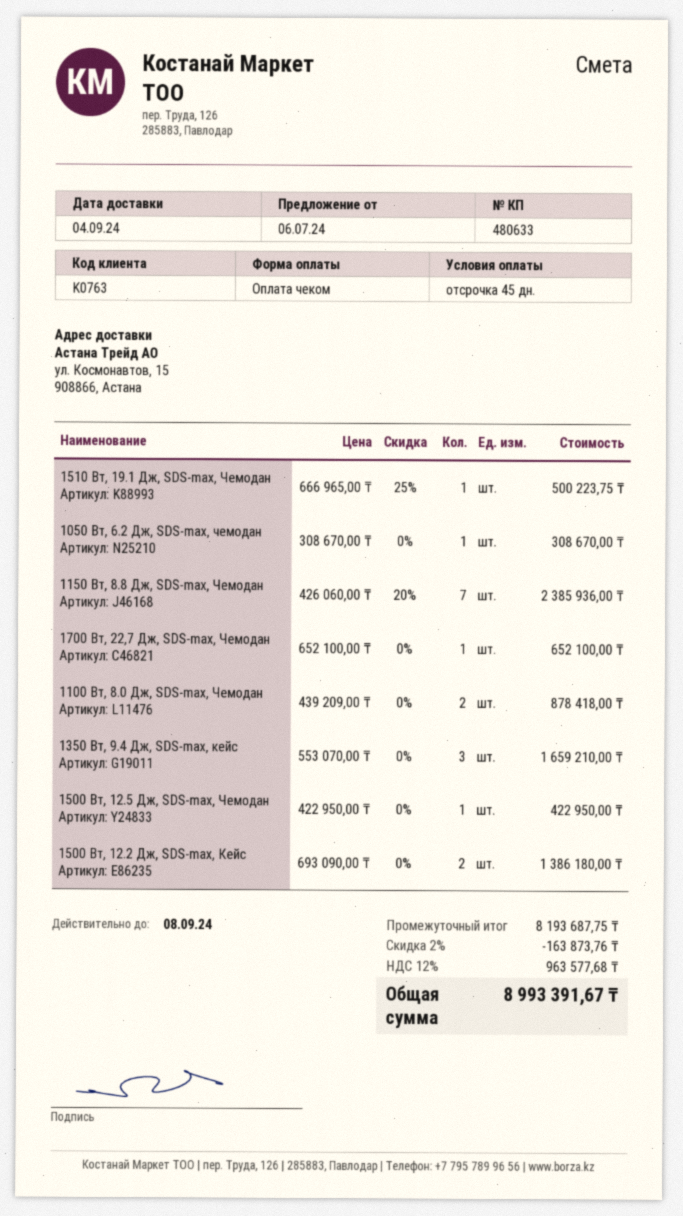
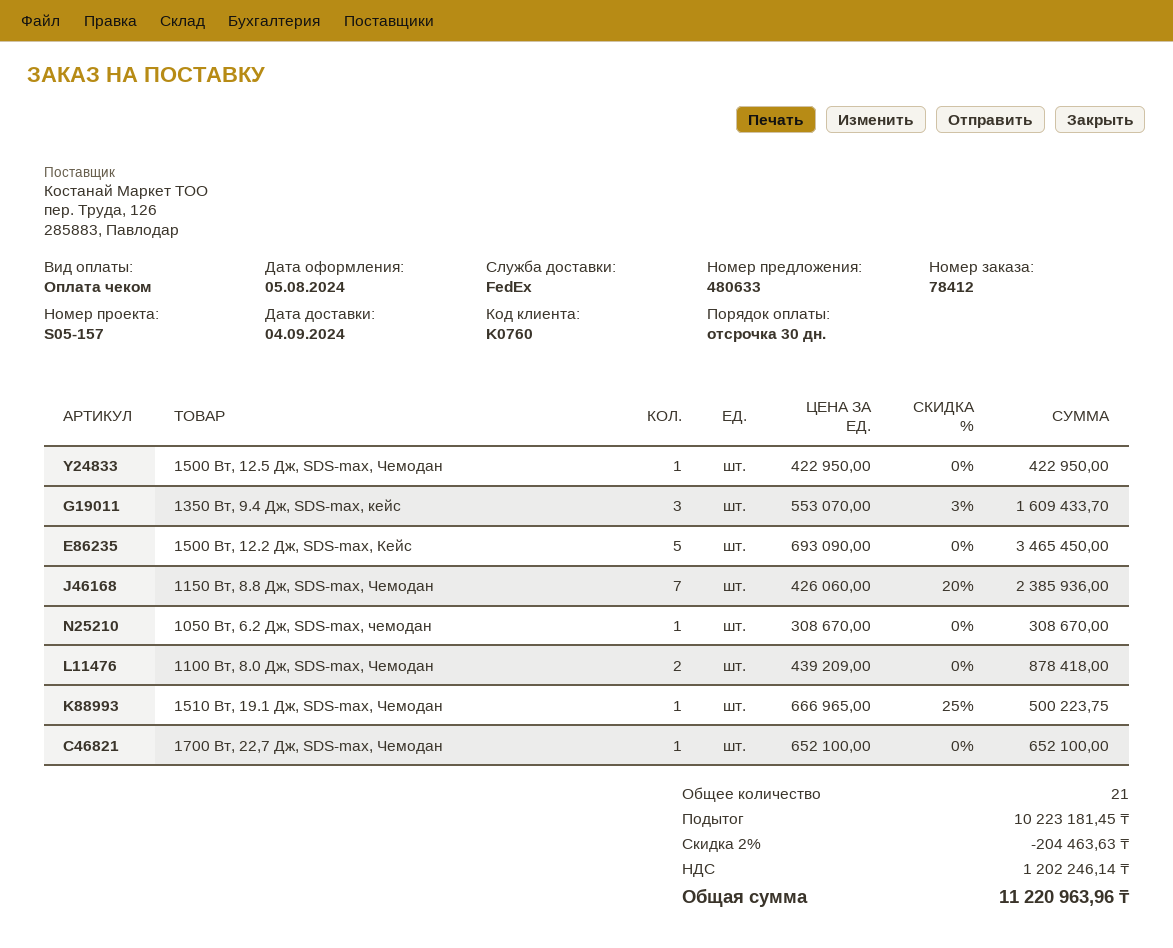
payment terms: 45 days -> 30 days
customer number: K0763 -> K0760
1350 Вт, 9.4 Дж, SDS-max, кейс: 3 x 553070.00 = 1659210.00 -> 3 x 553070.00 - 3% = 1609433.70
1500 Вт, 12.2 Дж, SDS-max, Кейс: 2 x 693090.00 = 1386180.00 -> 5 x 693090.00 = 3465450.00
subtotal: 8193687.75 -> 10223181.45
discount: 2% = 163873.76 -> 2% = 204463.63
tax: 963577.68 -> 1202246.14
total: 8993391.67 -> 11220963.96

